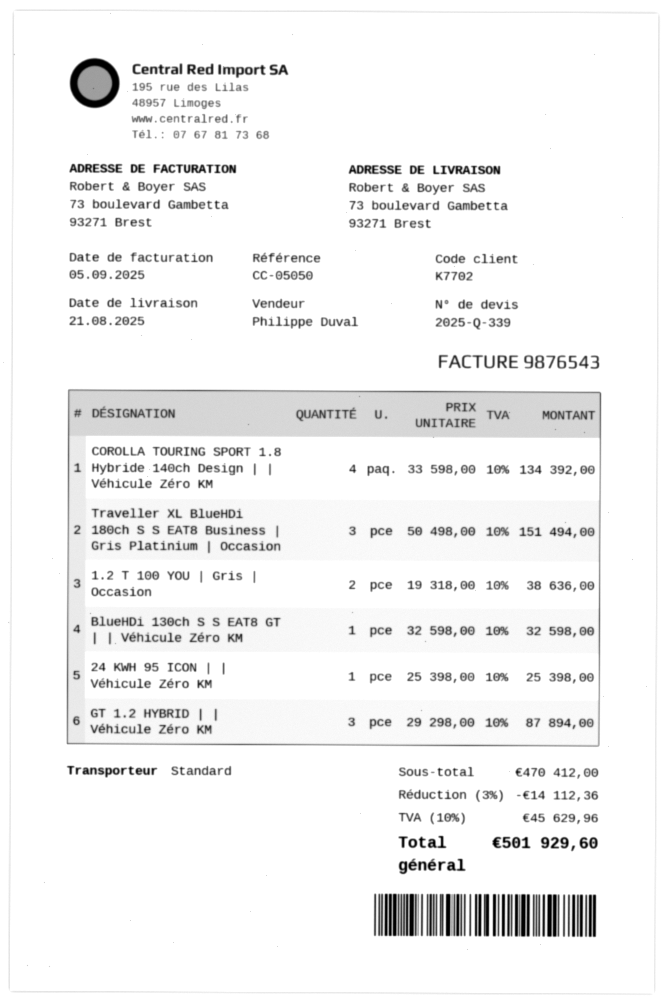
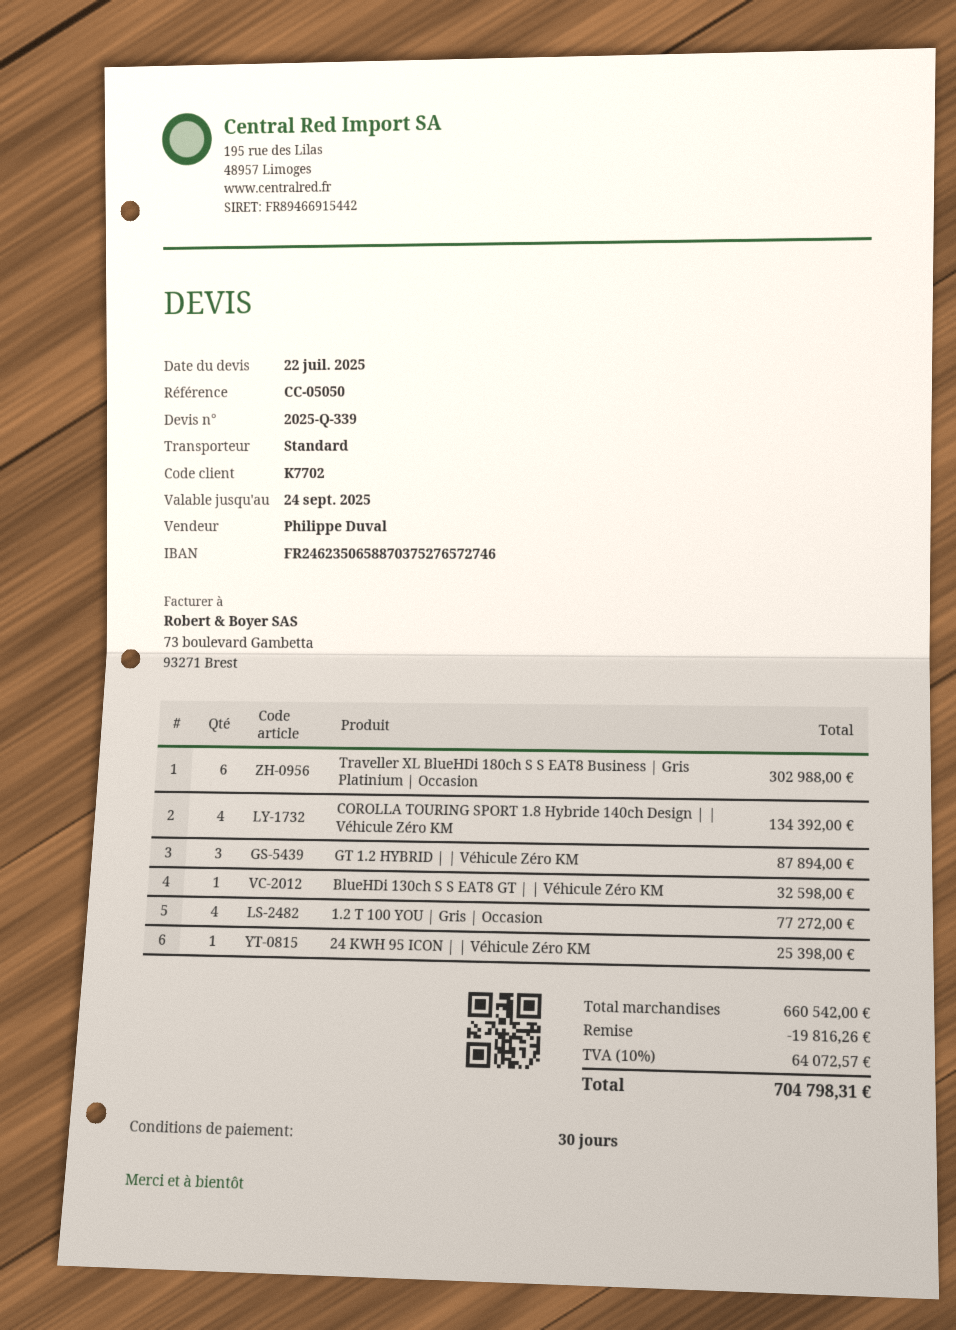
Traveller XL BlueHDi 180ch S S EAT8 Business | Gris Platinium | Occasion: 3 for 151494.00 -> 6 for 302988.00
1.2 T 100 YOU | Gris | Occasion: 2 for 38636.00 -> 4 for 77272.00
subtotal: 470412.00 -> 660542.00
discount: 14112.36 -> 19816.26
tax: 10% = 45629.96 -> 10% = 64072.57
total: 501929.60 -> 704798.31

